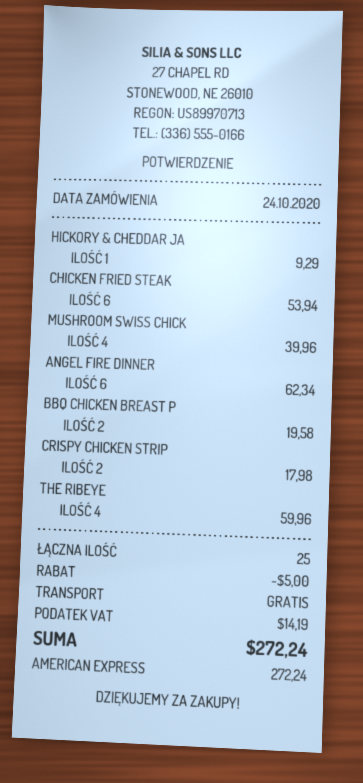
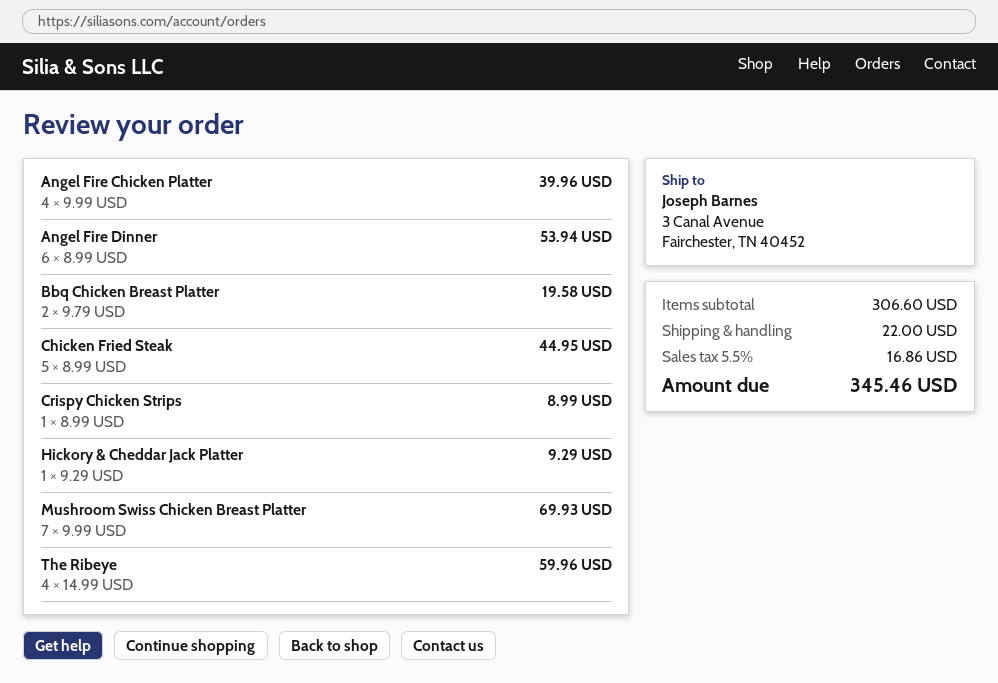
CHICKEN FRIED STEAK: 6 for 53.94 -> 5 for 44.95
MUSHROOM SWISS CHICK: 4 for 39.96 -> 7 for 69.93
ANGEL FIRE DINNER: 6 for 62.34 -> 6 for 53.94
CRISPY CHICKEN STRIP: 2 for 17.98 -> 1 for 8.99
Angel Fire Chicken Platter: none -> 4 for 39.96
discount: 5.00 -> none
shipping: 0.00 -> 22.00
tax: 14.19 -> 16.86
total: 272.24 -> 345.46

